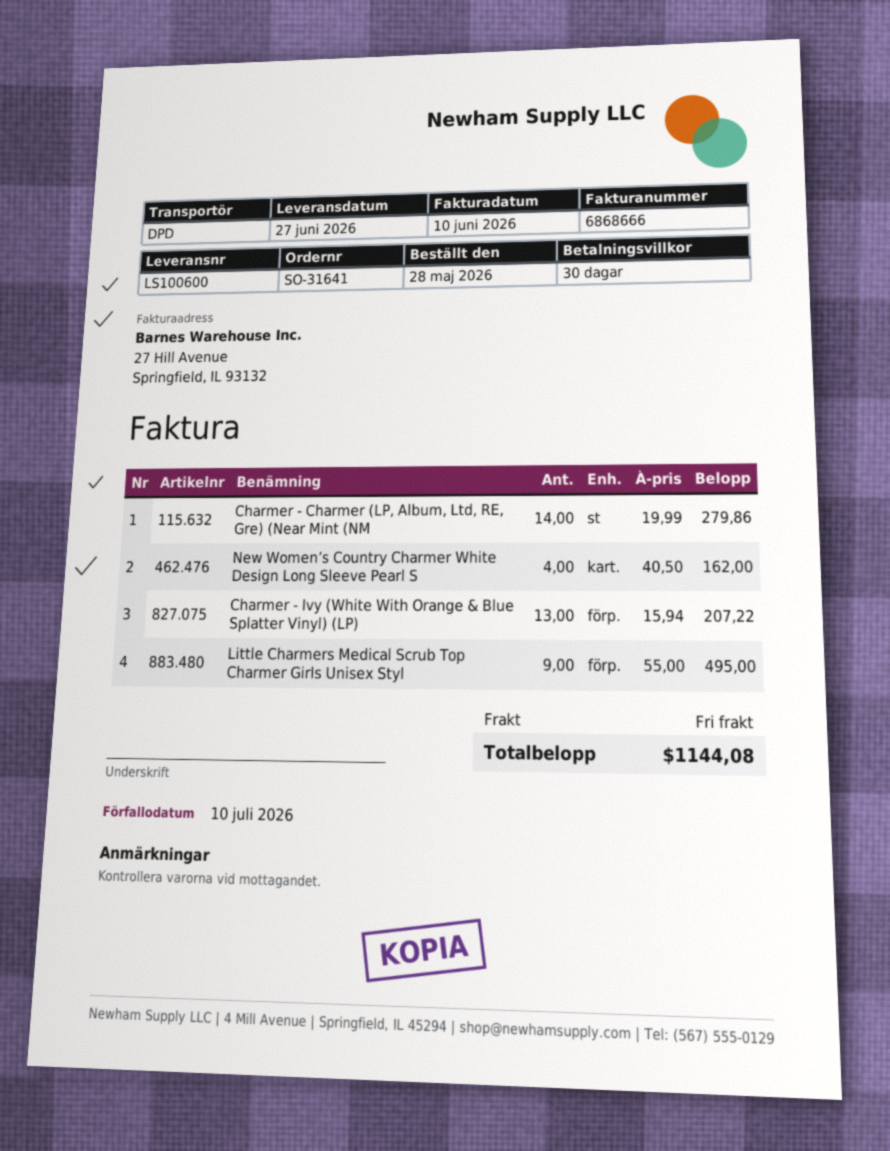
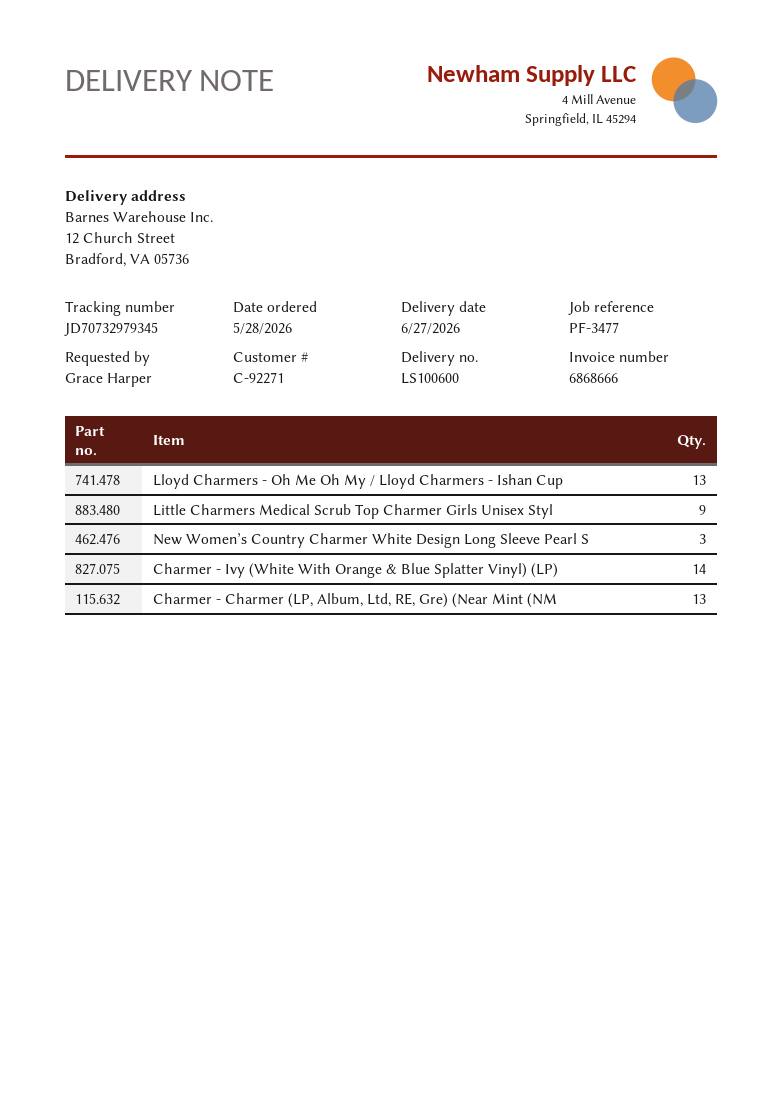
Charmer - Charmer (LP, Album, Ltd, RE, Gre) (Near Mint (NM: 14 -> 13
New Women’s Country Charmer White Design Long Sleeve Pearl S: 4 -> 3
Charmer - Ivy (White With Orange & Blue Splatter Vinyl) (LP): 13 -> 14
Lloyd Charmers - Oh Me Oh My / Lloyd Charmers - Ishan Cup: none -> 13

